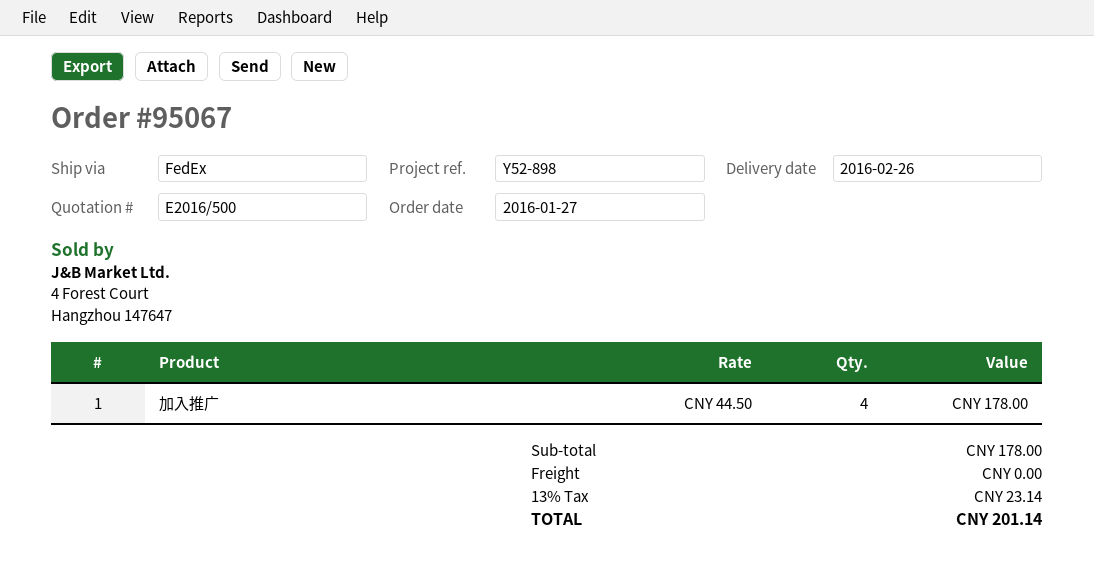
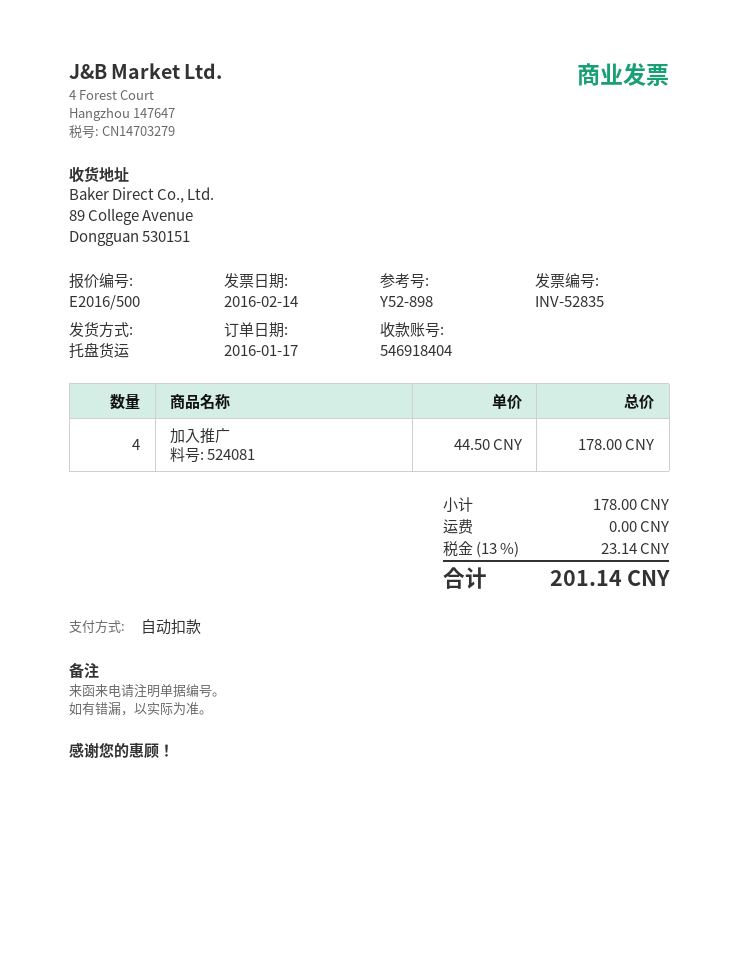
order date: 2016-01-27 -> 2016-01-17
shipping method: FedEx -> pallet freight

